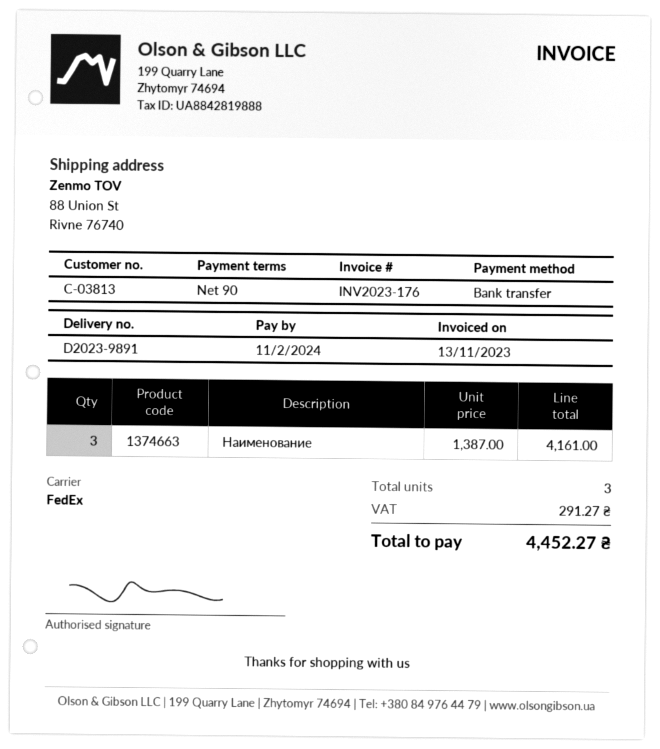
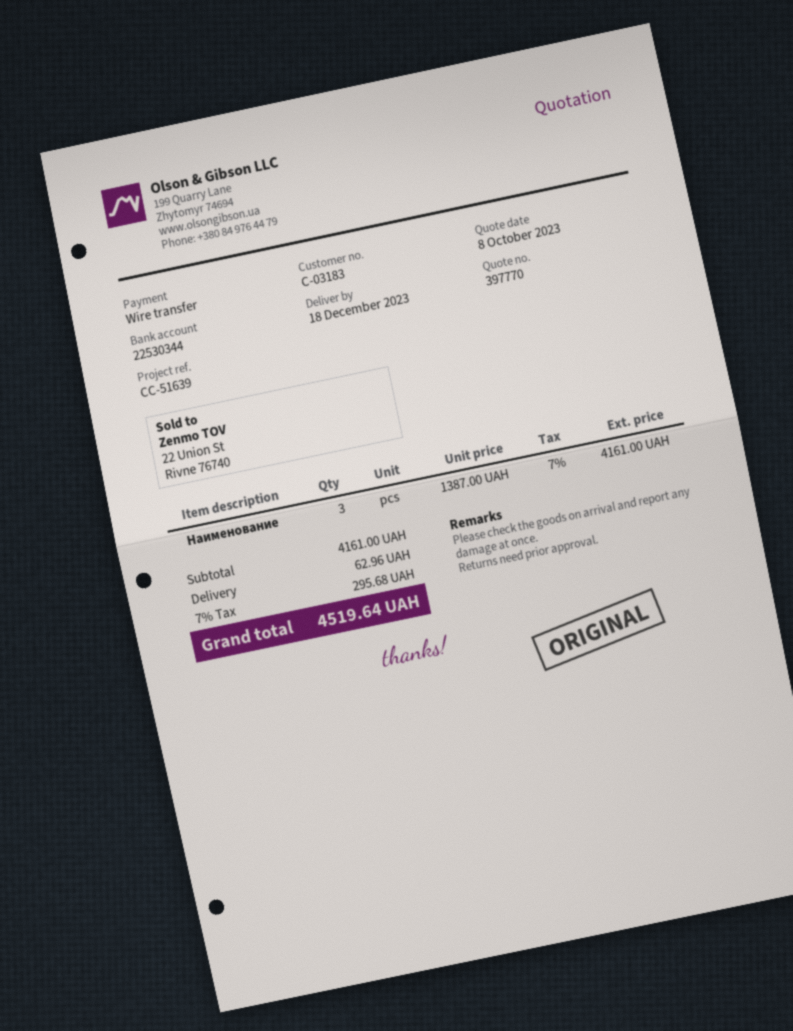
customer number: C-03813 -> C-03183
shipping: none -> 62.96
tax: 291.27 -> 295.68
total: 4452.27 -> 4519.64

